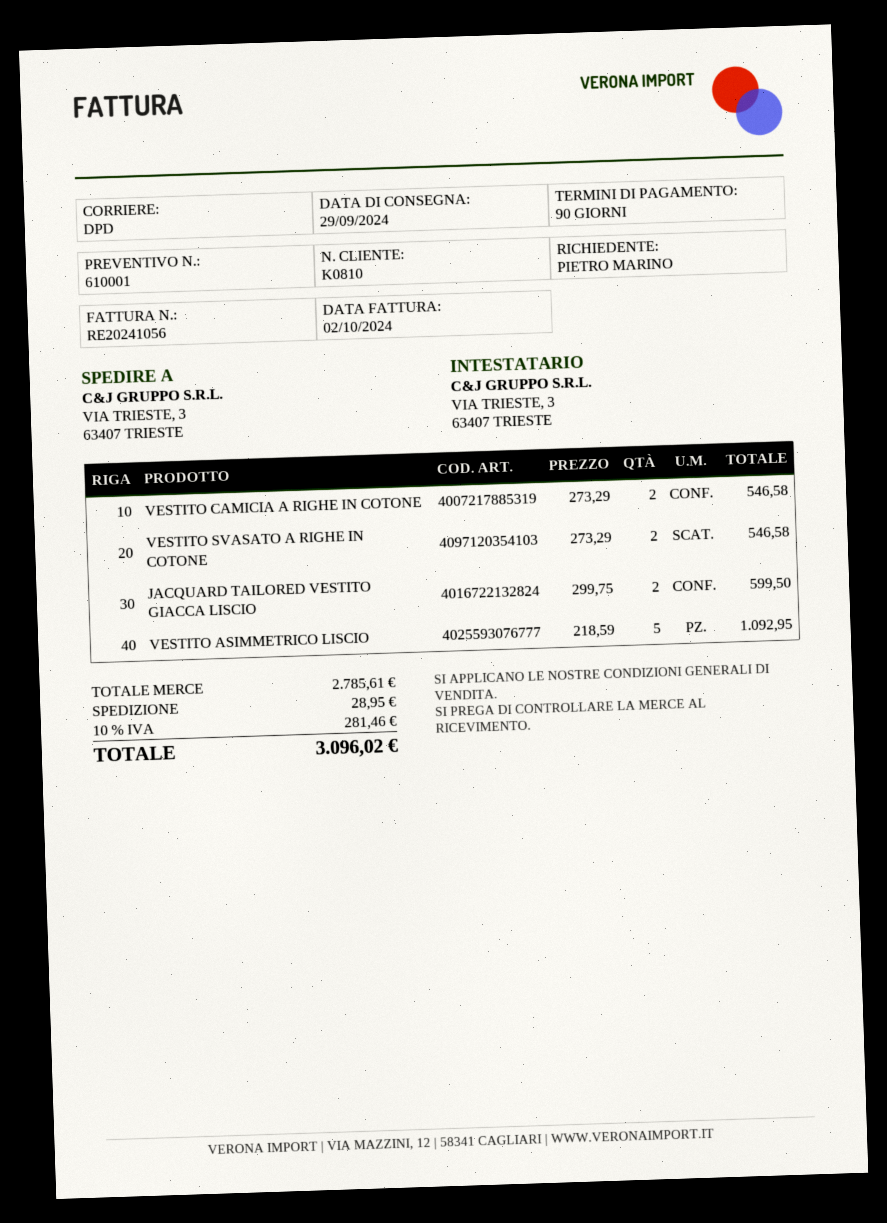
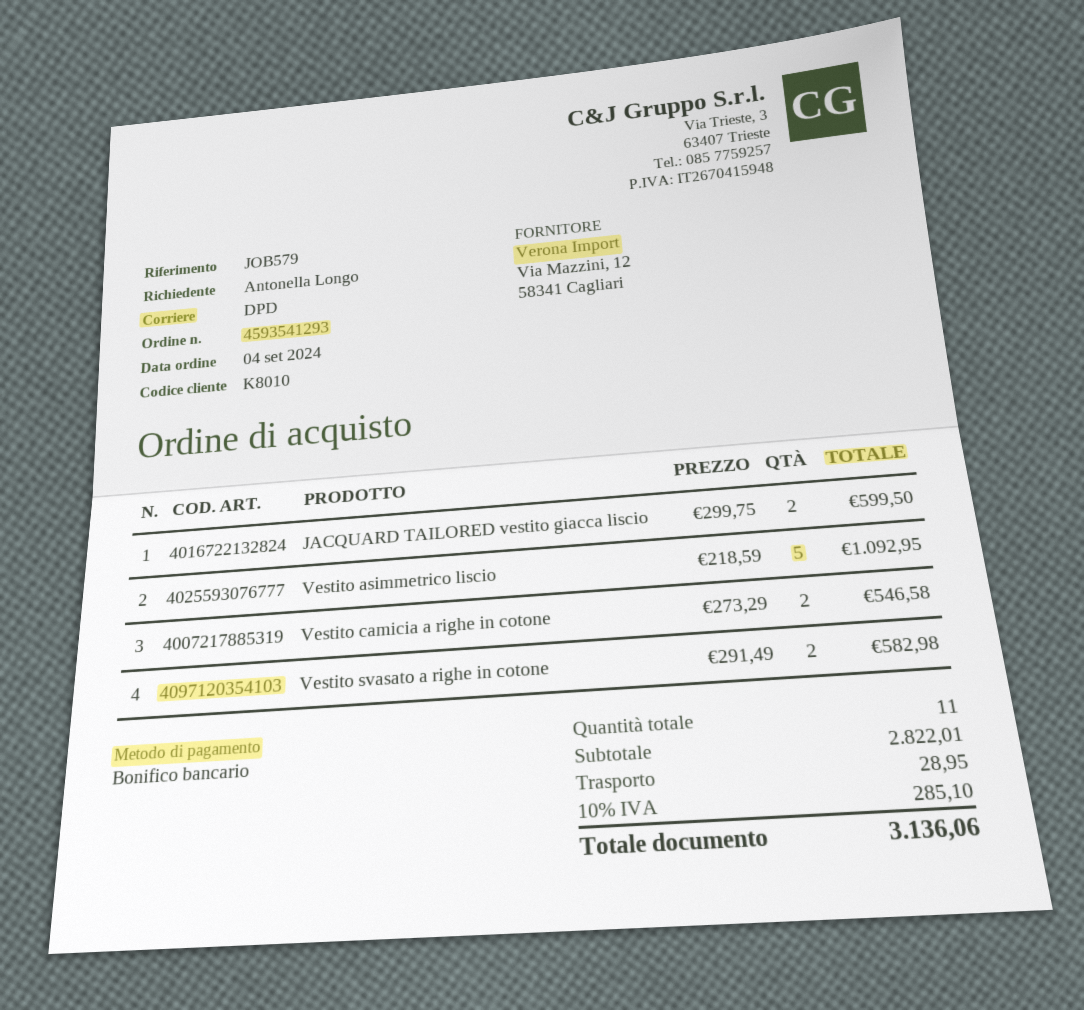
customer number: K0810 -> K8010
ordered by: PIETRO MARINO -> Antonella Longo
VESTITO SVASATO A RIGHE IN COTONE: 2 x 273.29 = 546.58 -> 2 x 291.49 = 582.98
subtotal: 2785.61 -> 2822.01
tax: 10% = 281.46 -> 10% = 285.10
total: 3096.02 -> 3136.06

